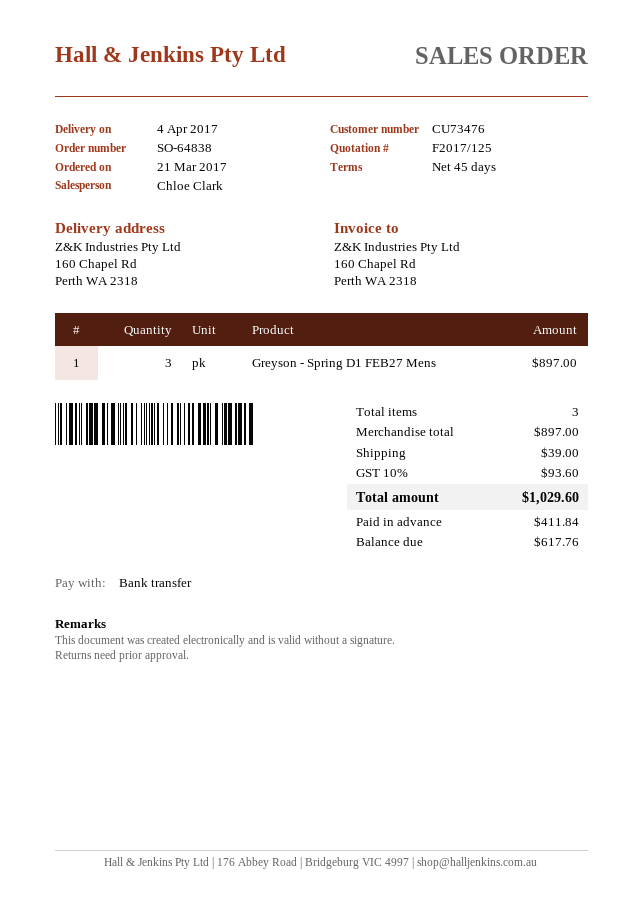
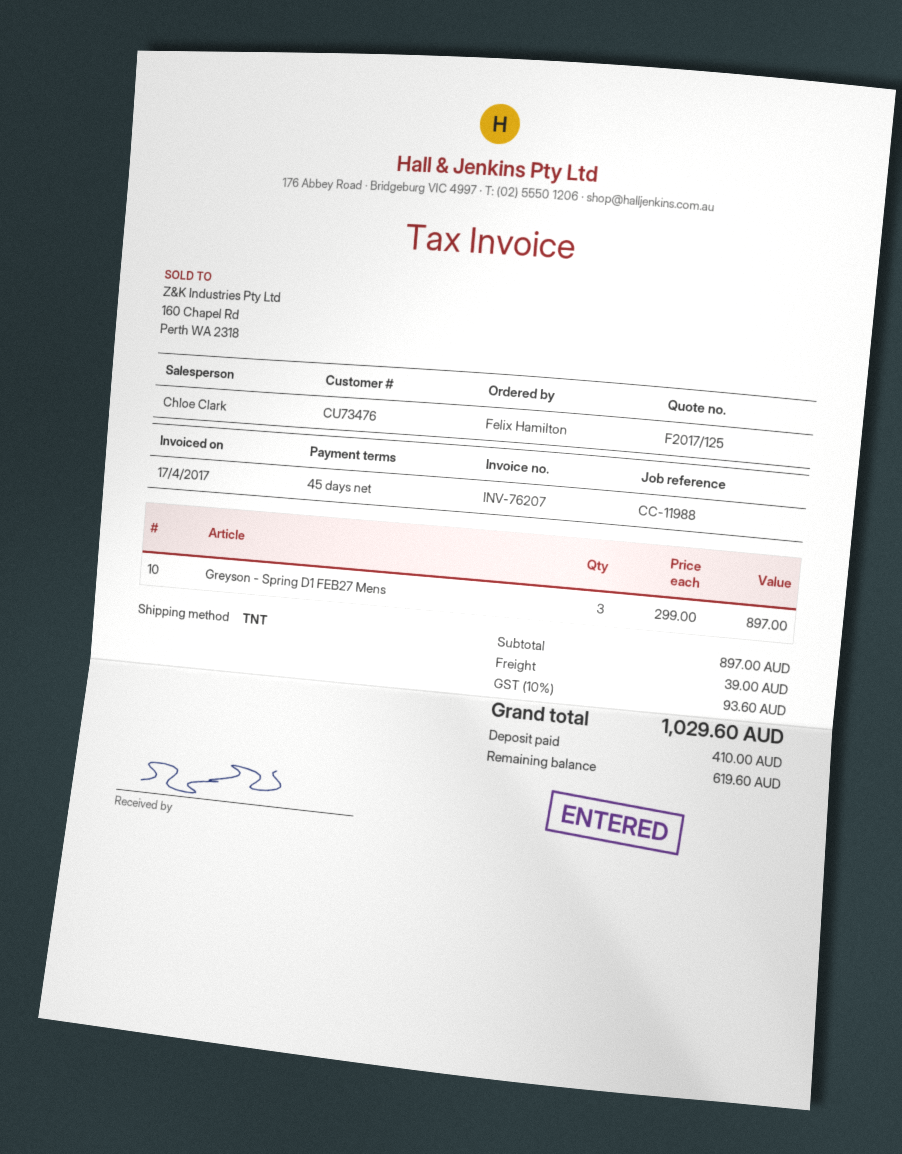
deposit: 411.84 -> 410.00
balance: 617.76 -> 619.60

